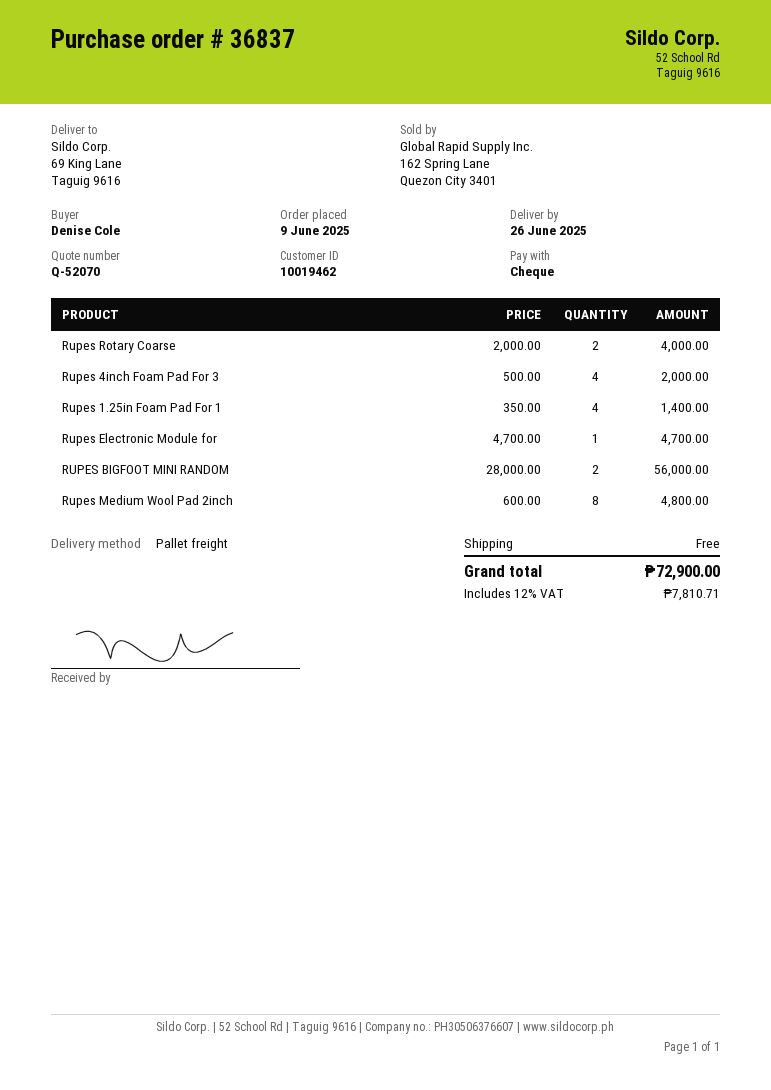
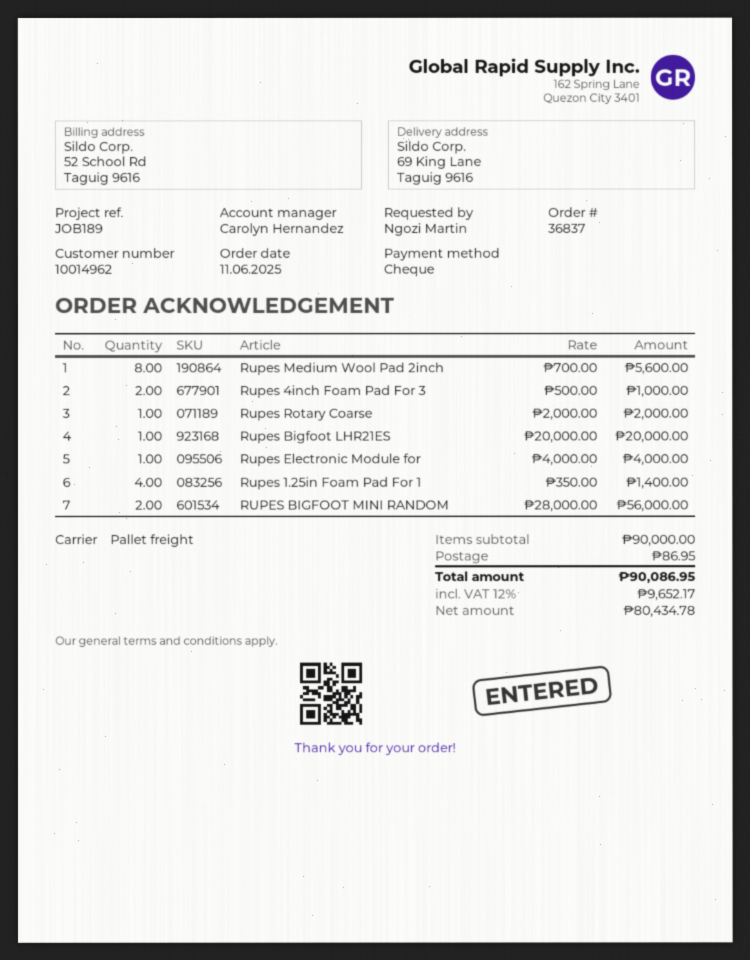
order date: 2025-06-09 -> 2025-06-11
customer number: 10019462 -> 10014962
ordered by: Denise Cole -> Ngozi Martin
Rupes Rotary Coarse: 2 x 2000.00 = 4000.00 -> 1 x 2000.00 = 2000.00
Rupes 4inch Foam Pad For 3: 4 x 500.00 = 2000.00 -> 2 x 500.00 = 1000.00
Rupes Electronic Module for: 1 x 4700.00 = 4700.00 -> 1 x 4000.00 = 4000.00
Rupes Medium Wool Pad 2inch: 8 x 600.00 = 4800.00 -> 8 x 700.00 = 5600.00
Rupes Bigfoot LHR21ES: none -> 1 x 20000.00 = 20000.00
shipping: 0.00 -> 86.95
tax: 12% = 7810.71 -> 12% = 9652.17
total: 72900.00 -> 90086.95

